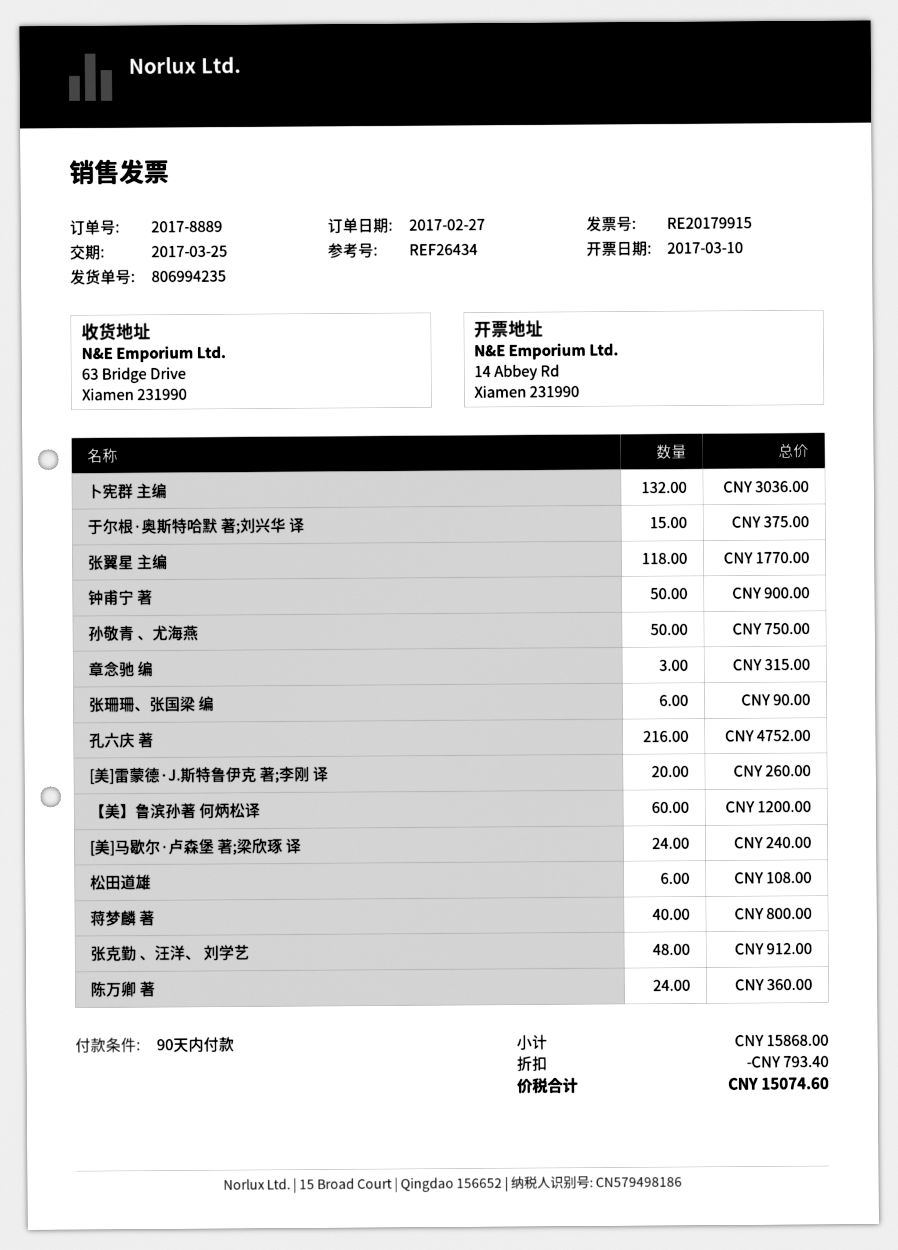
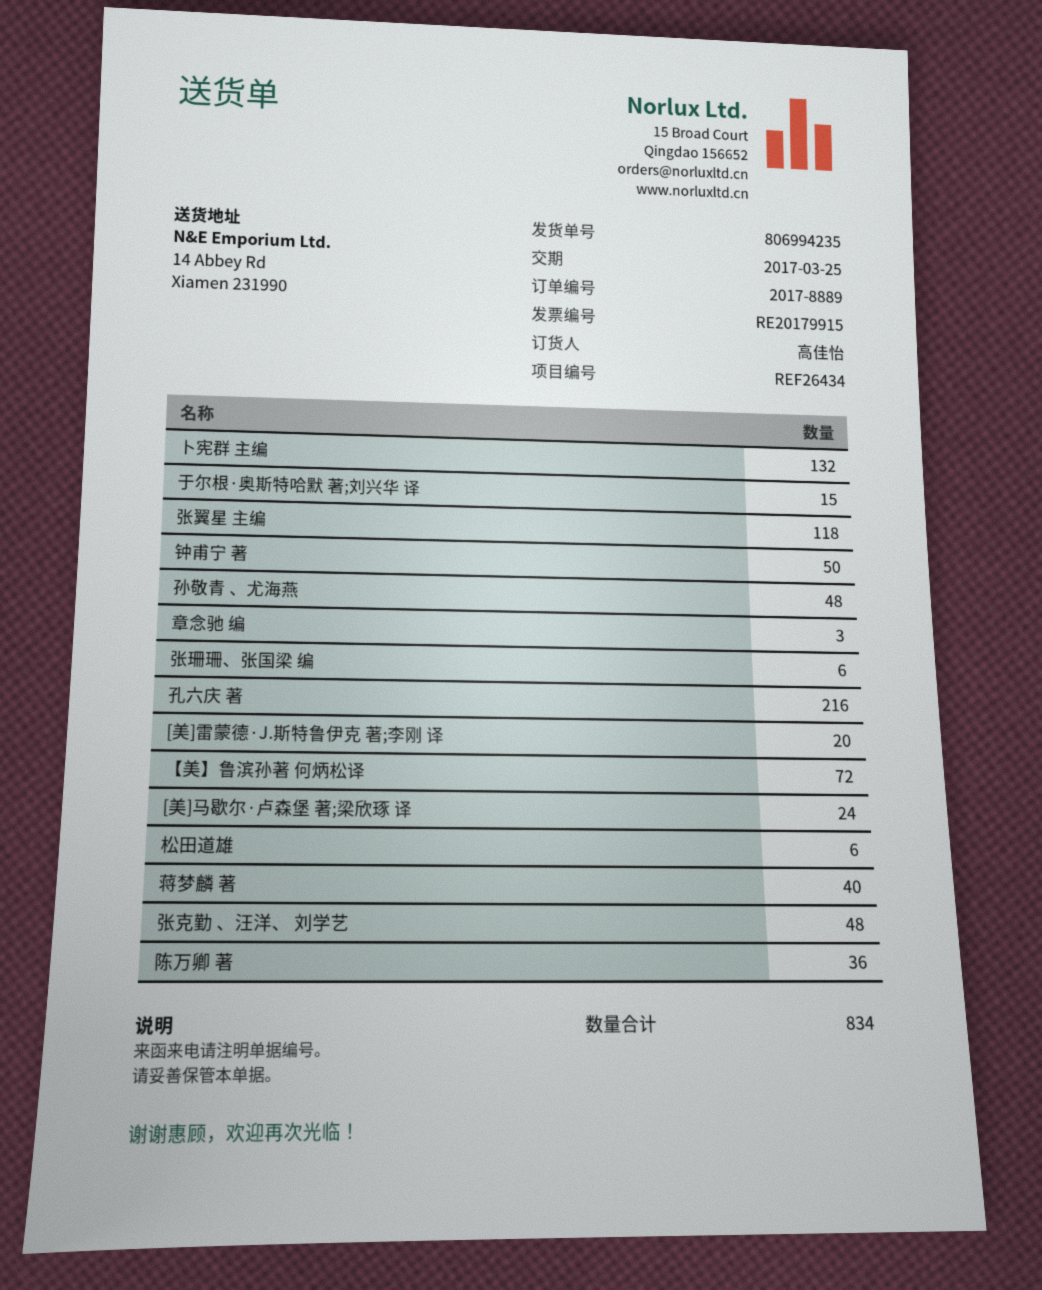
ship to: 63 Bridge Drive, Xiamen 231990 -> 14 Abbey Rd, Xiamen 231990
孙敬青 、尤海燕: 50 -> 48
【美】鲁滨孙著 何炳松译: 60 -> 72
陈万卿 著: 24 -> 36

